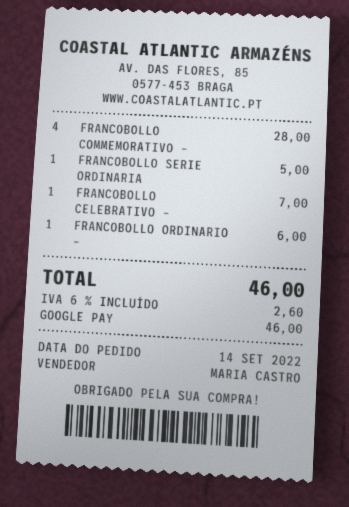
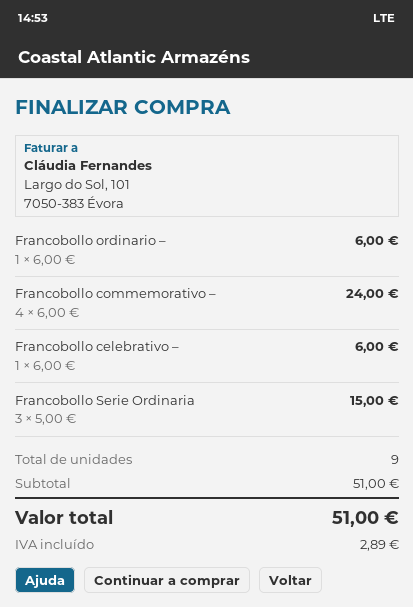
FRANCOBOLLO COMMEMORATIVO –: 4 for 28.00 -> 4 for 24.00
FRANCOBOLLO SERIE ORDINARIA: 1 for 5.00 -> 3 for 15.00
FRANCOBOLLO CELEBRATIVO –: 1 for 7.00 -> 1 for 6.00
tax: 2.60 -> 2.89
total: 46.00 -> 51.00

